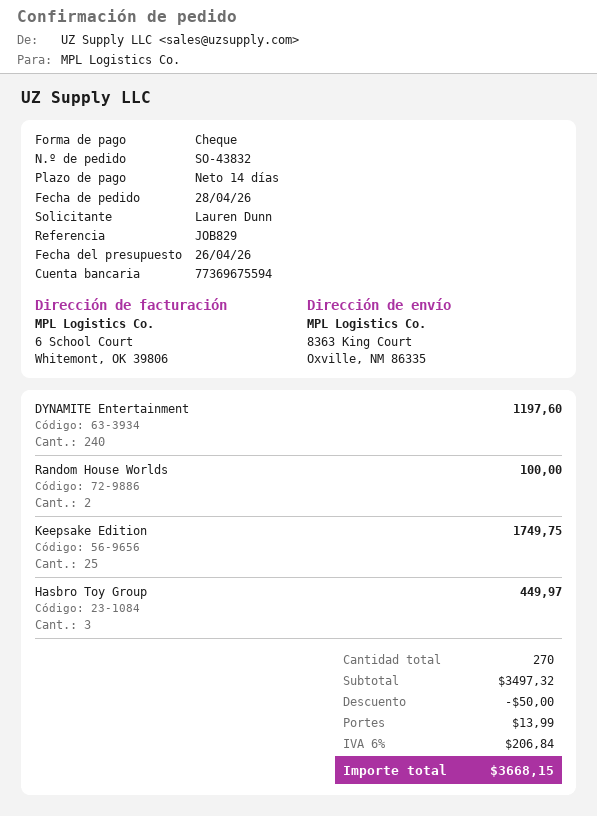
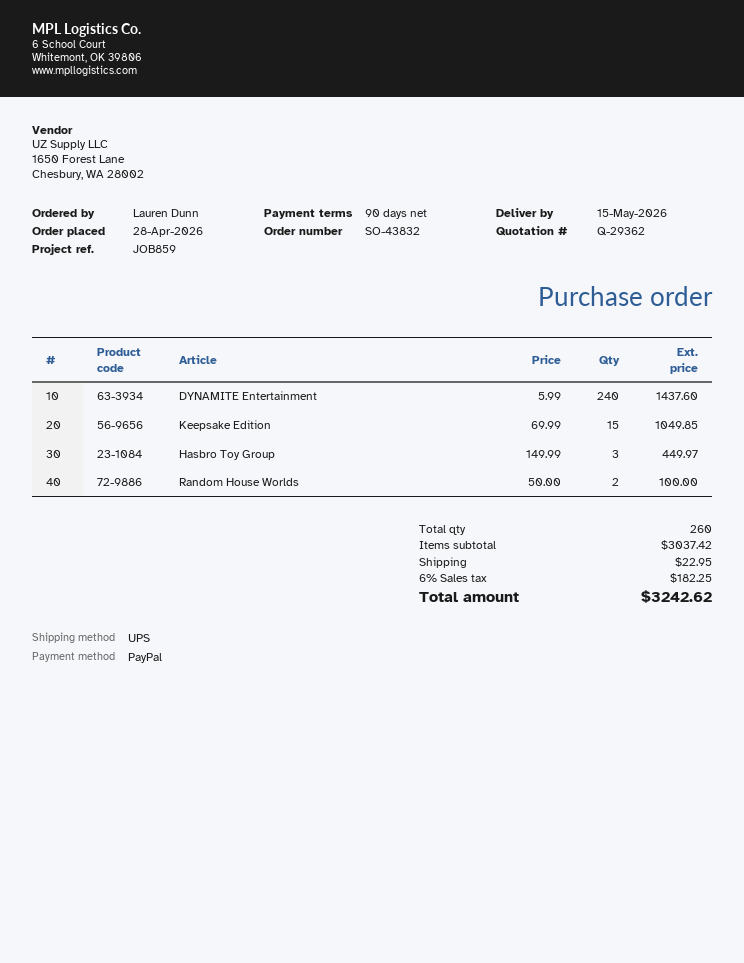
payment terms: 14 days -> 90 days
reference: JOB829 -> JOB859
payment method: cheque -> PayPal
DYNAMITE Entertainment: 240 for 1197.60 -> 240 for 1437.60
Keepsake Edition: 25 for 1749.75 -> 15 for 1049.85
total quantity: 270 -> 260
subtotal: 3497.32 -> 3037.42
discount: 50.00 -> none
shipping: 13.99 -> 22.95
tax: 6% = 206.84 -> 6% = 182.25
total: 3668.15 -> 3242.62

